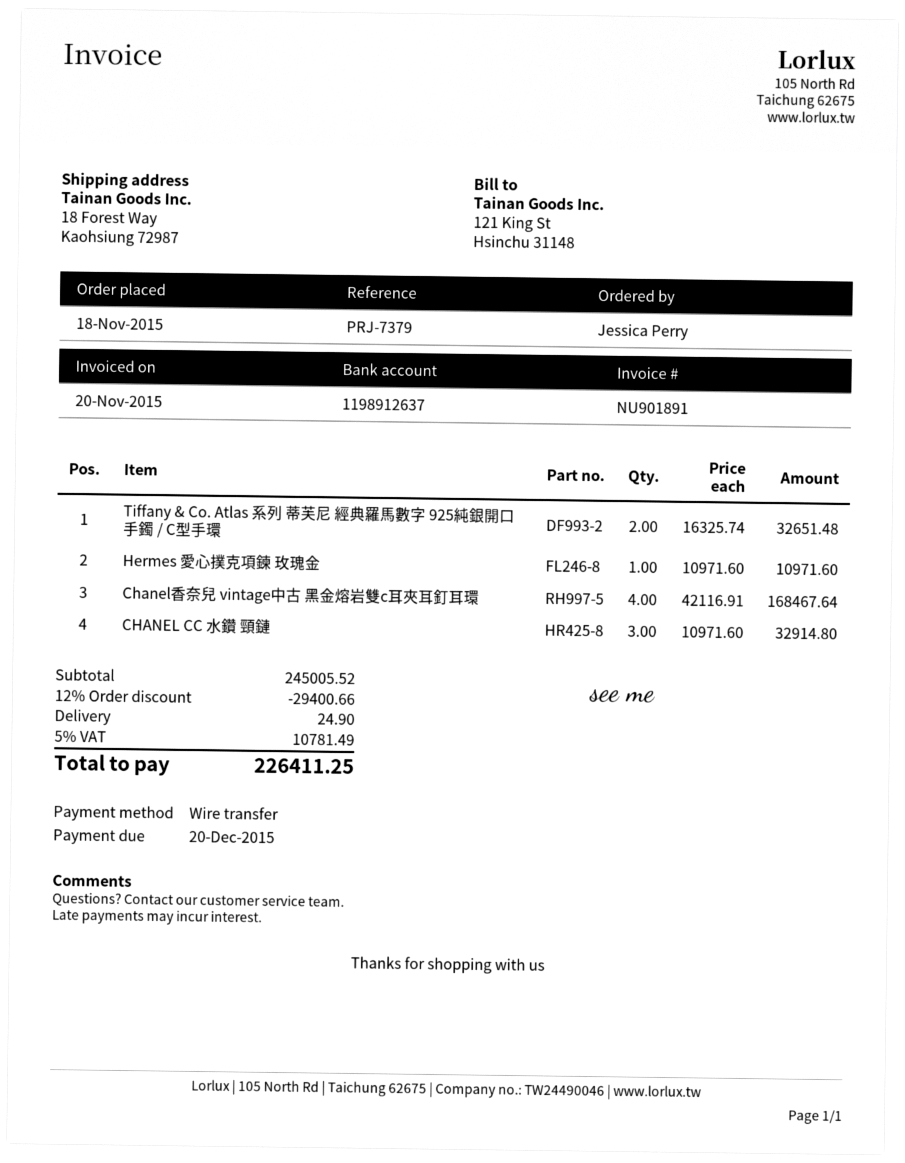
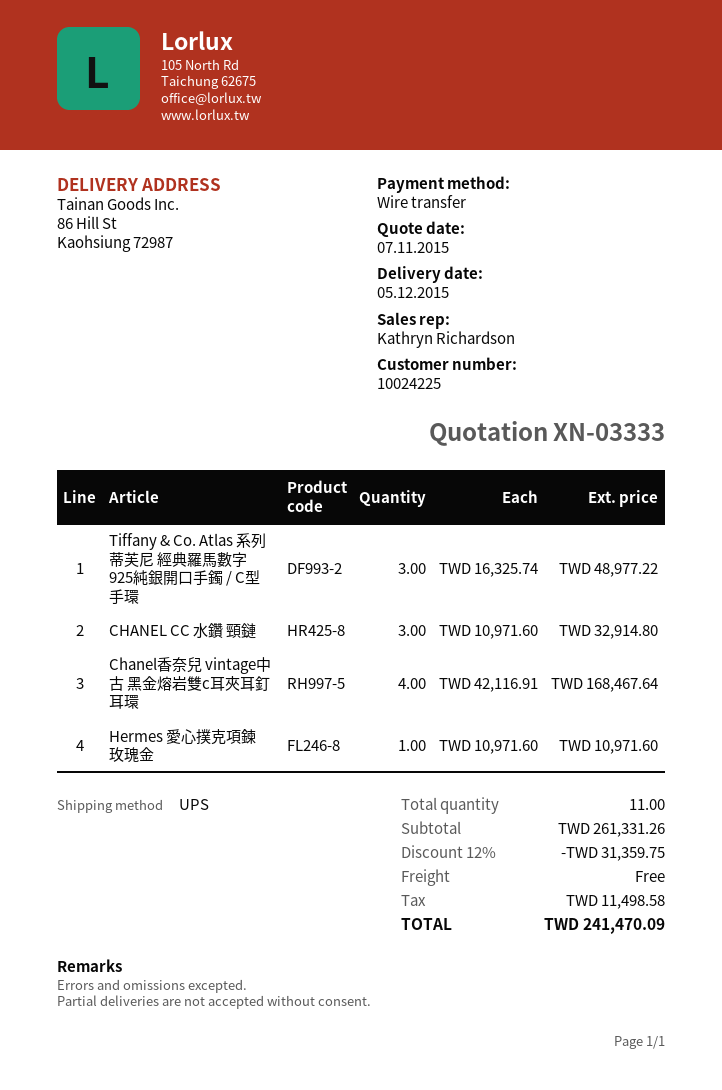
ship to: 18 Forest Way, Kaohsiung 72987 -> 86 Hill St, Kaohsiung 72987
Tiffany & Co. Atlas 系列 蒂芙尼 經典羅馬數字 925純銀開口手鐲 / C型手環: 2 x 16325.74 = 32651.48 -> 3 x 16325.74 = 48977.22
subtotal: 245005.52 -> 261331.26
discount: 12% = 29400.66 -> 12% = 31359.75
shipping: 24.90 -> 0.00
tax: 10781.49 -> 11498.58
total: 226411.25 -> 241470.09

